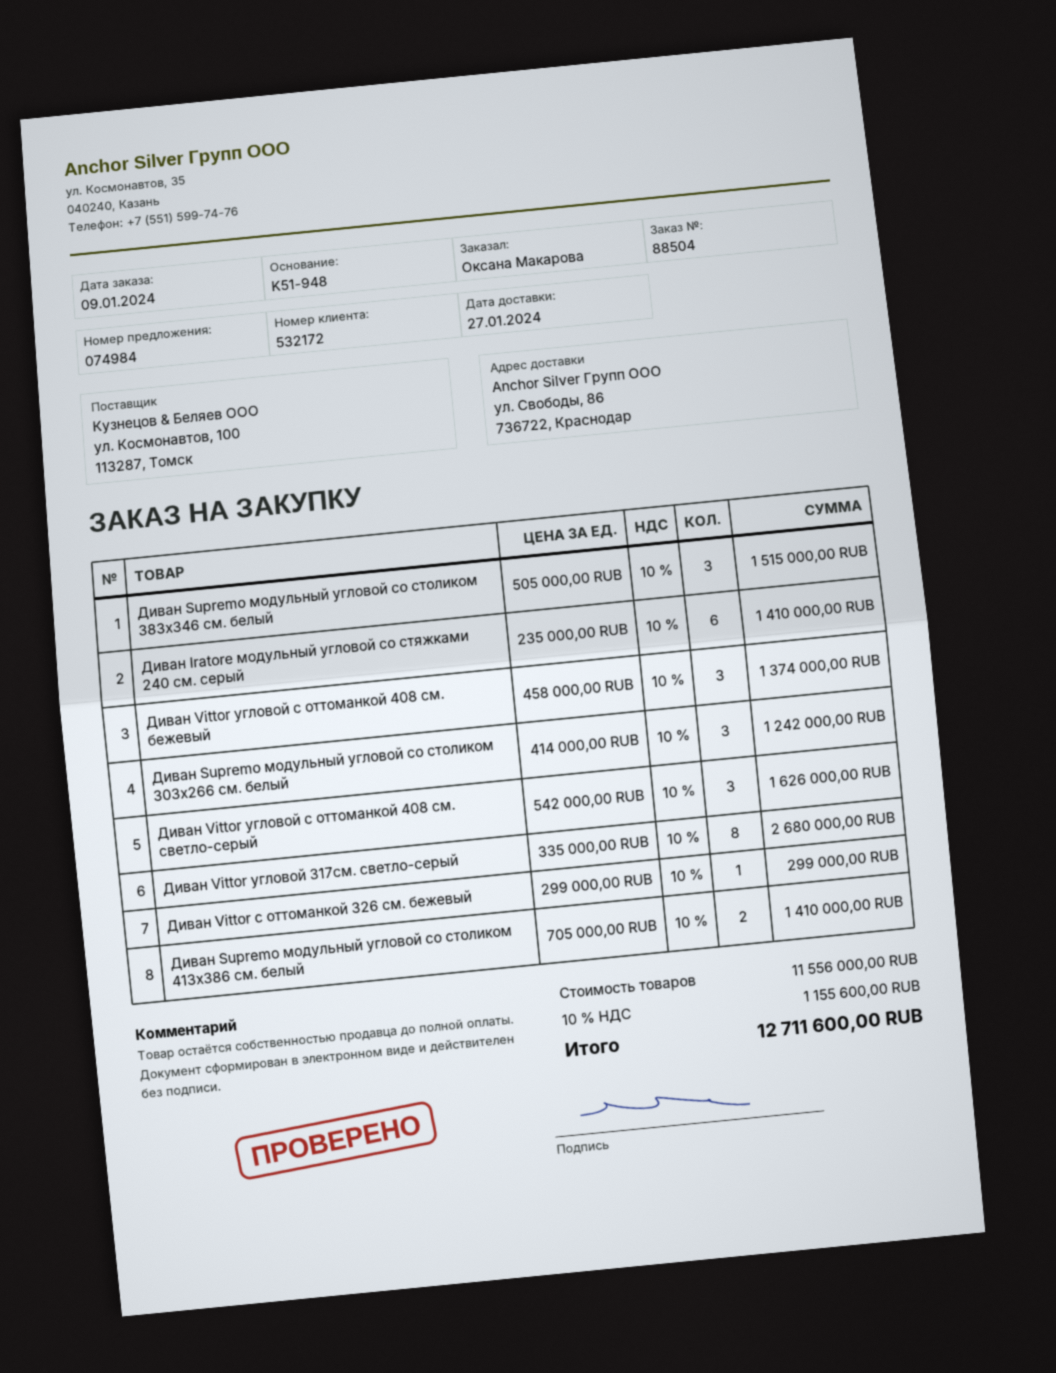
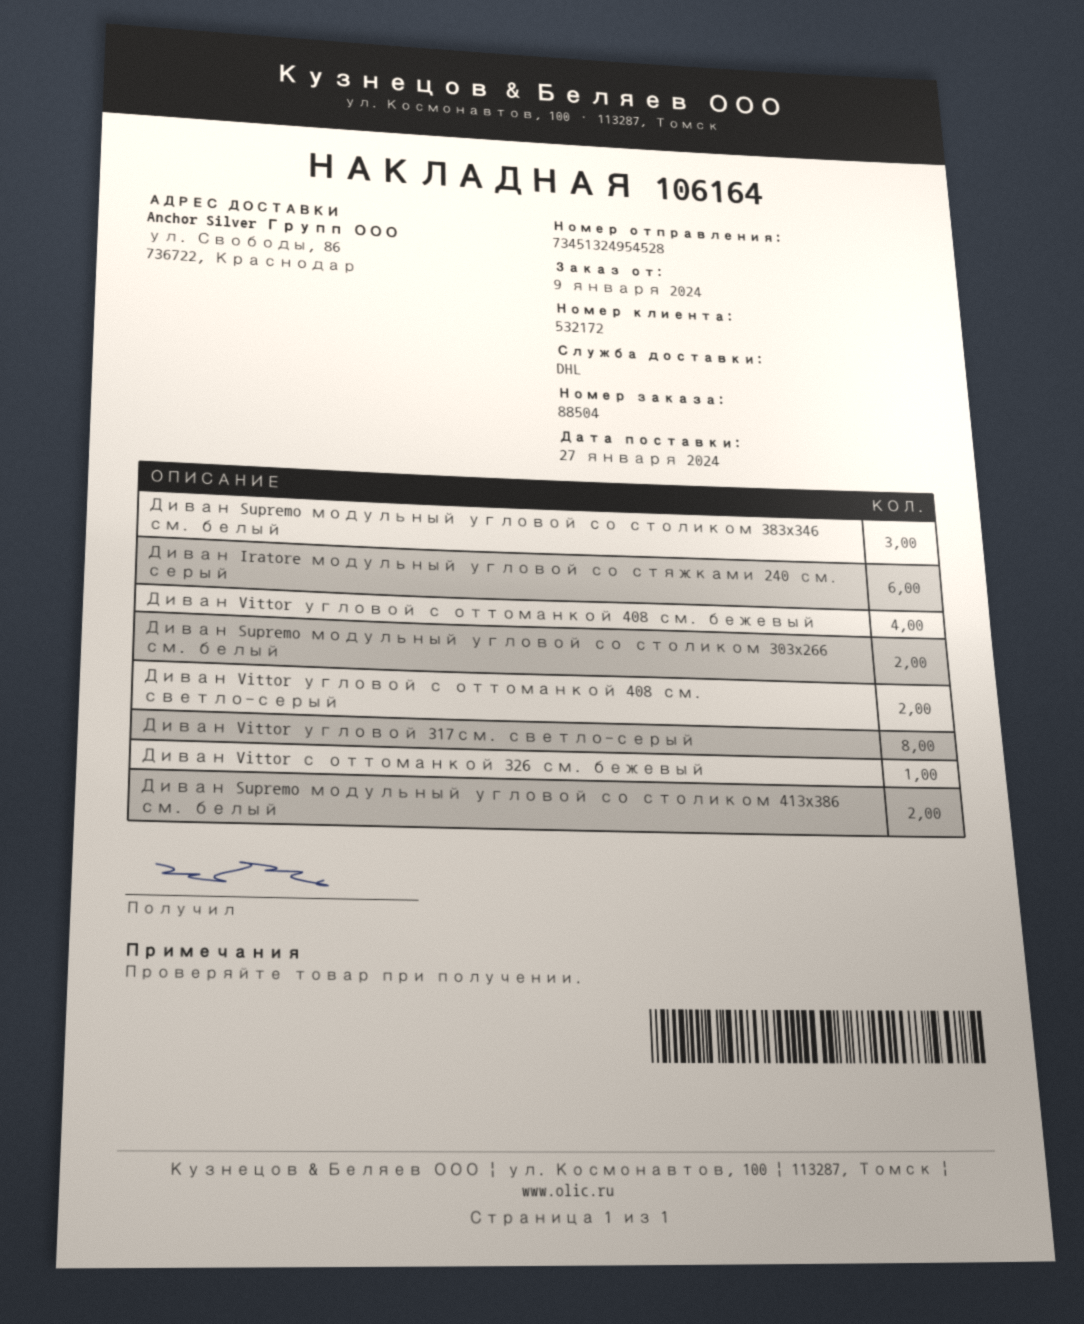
Диван Vittor угловой с оттоманкой 408 см. бежевый: 3 -> 4
Диван Supremo модульный угловой со столиком 303x266 см. белый: 3 -> 2
Диван Vittor угловой с оттоманкой 408 см. светло-серый: 3 -> 2

